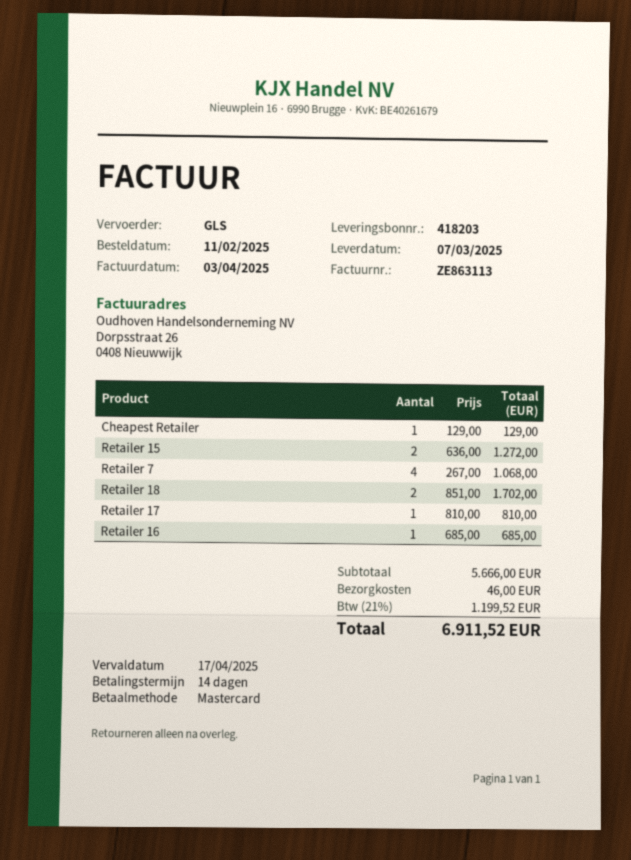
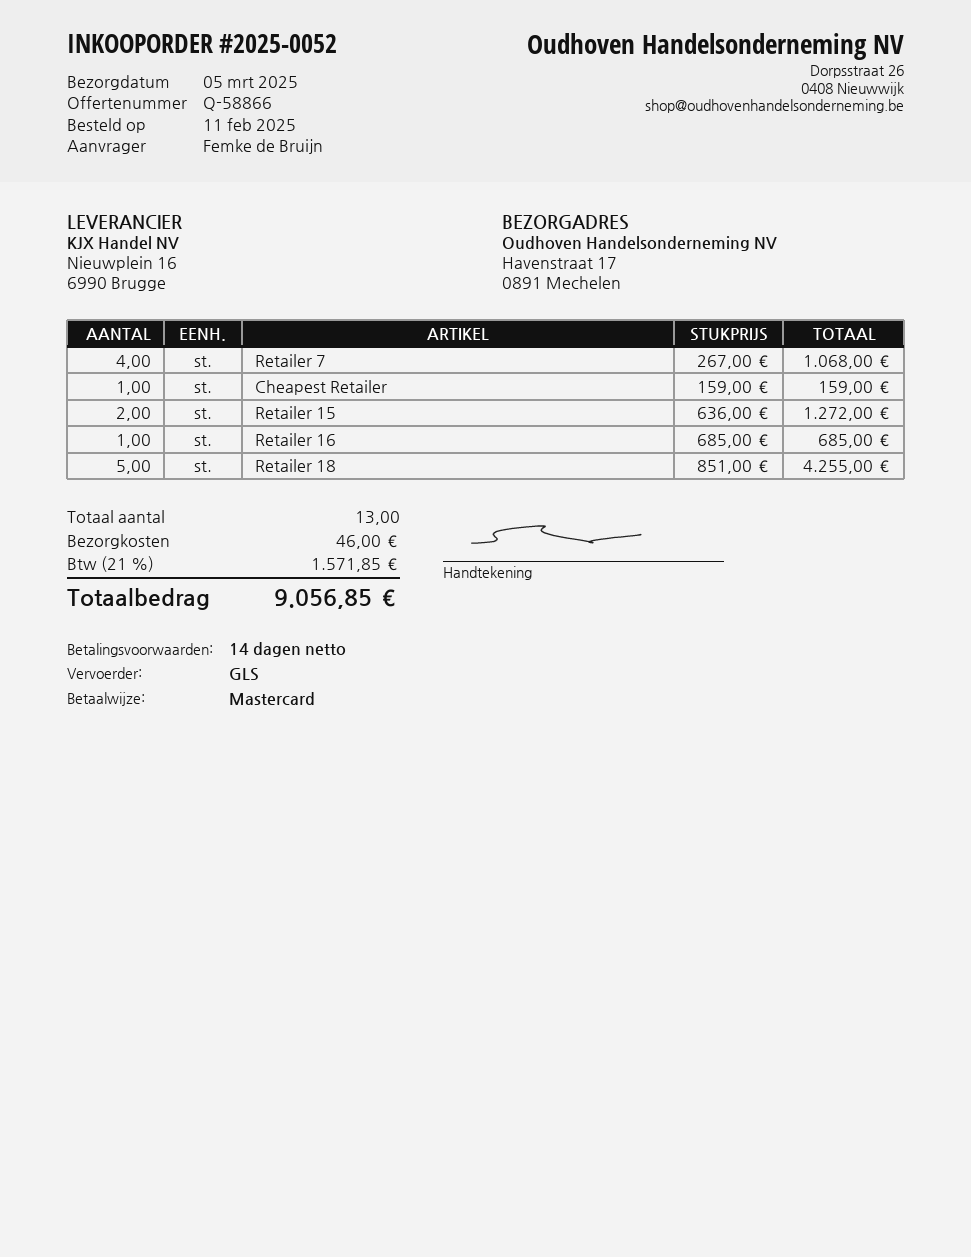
delivery date: 2025-03-07 -> 2025-03-05
Cheapest Retailer: 1 x 129.00 = 129.00 -> 1 x 159.00 = 159.00
Retailer 18: 2 x 851.00 = 1702.00 -> 5 x 851.00 = 4255.00
Retailer 17: 1 x 810.00 = 810.00 -> none
tax: 21% = 1199.52 -> 21% = 1571.85
total: 6911.52 -> 9056.85

